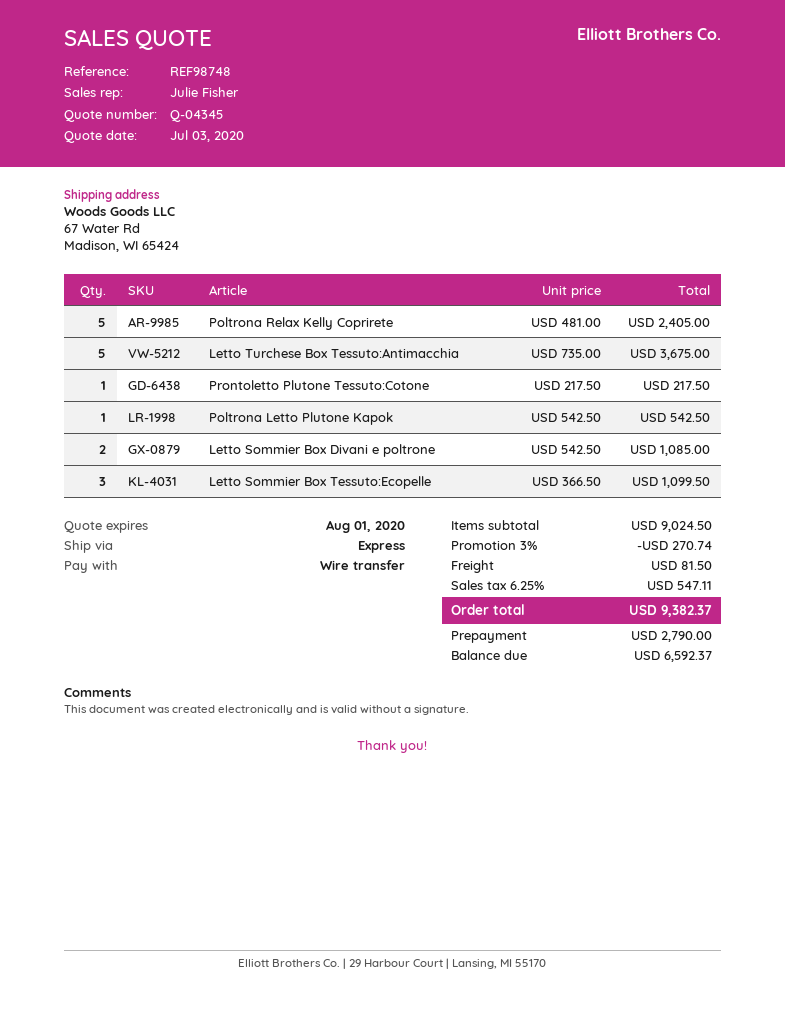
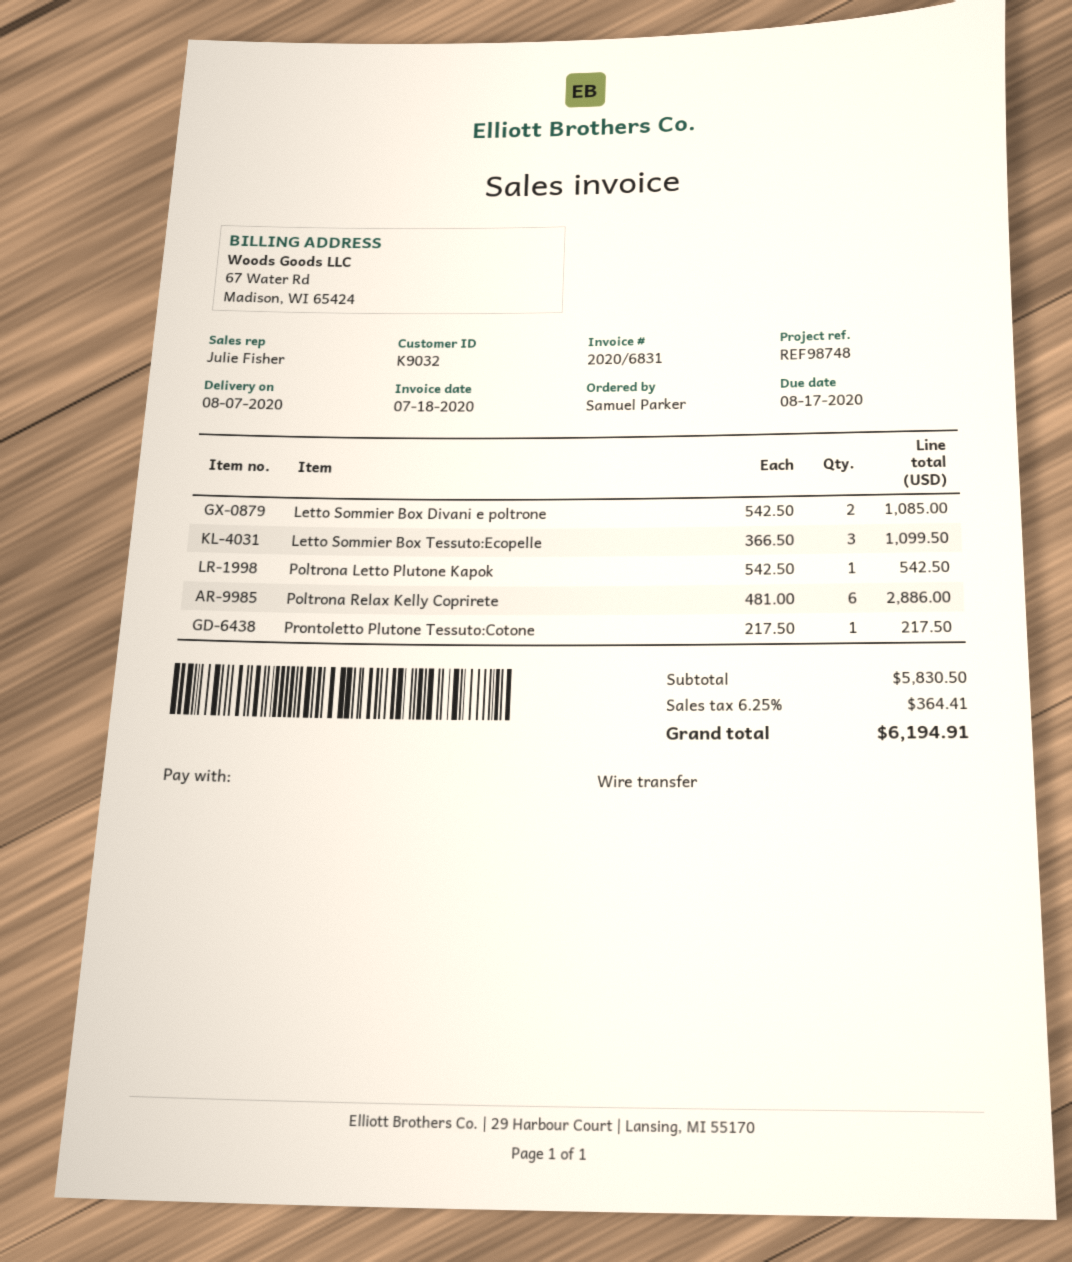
Poltrona Relax Kelly Coprirete: 5 x 481.00 = 2405.00 -> 6 x 481.00 = 2886.00
Letto Turchese Box Tessuto:Antimacchia: 5 x 735.00 = 3675.00 -> none
subtotal: 9024.50 -> 5830.50
discount: 3% = 270.74 -> none
shipping: 81.50 -> none
tax: 6.25% = 547.11 -> 6.25% = 364.41
total: 9382.37 -> 6194.91

